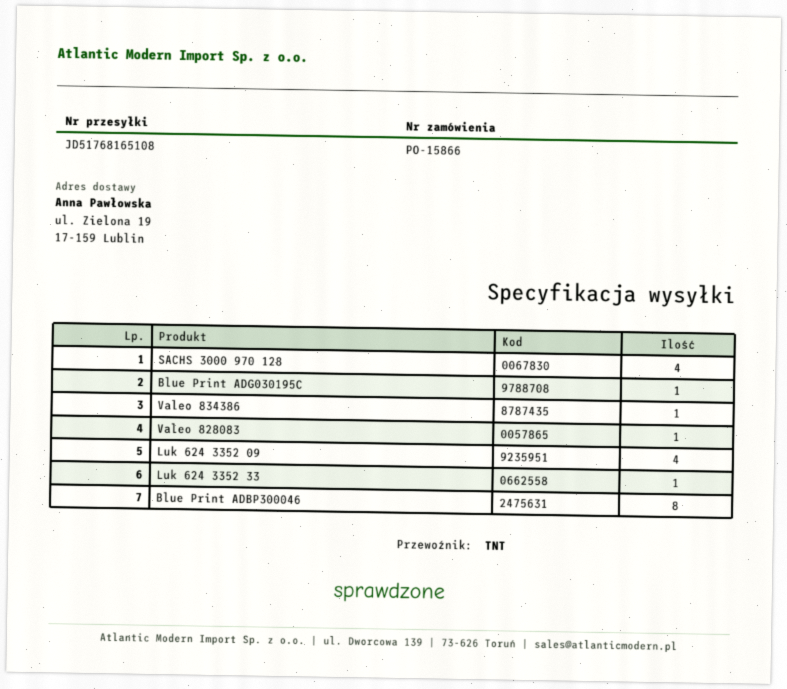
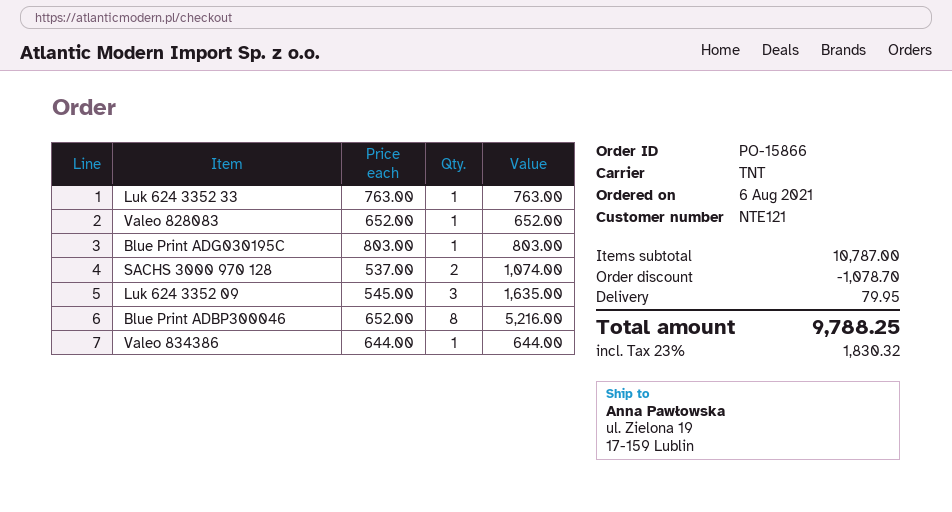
SACHS 3000 970 128: 4 -> 2
Luk 624 3352 09: 4 -> 3

